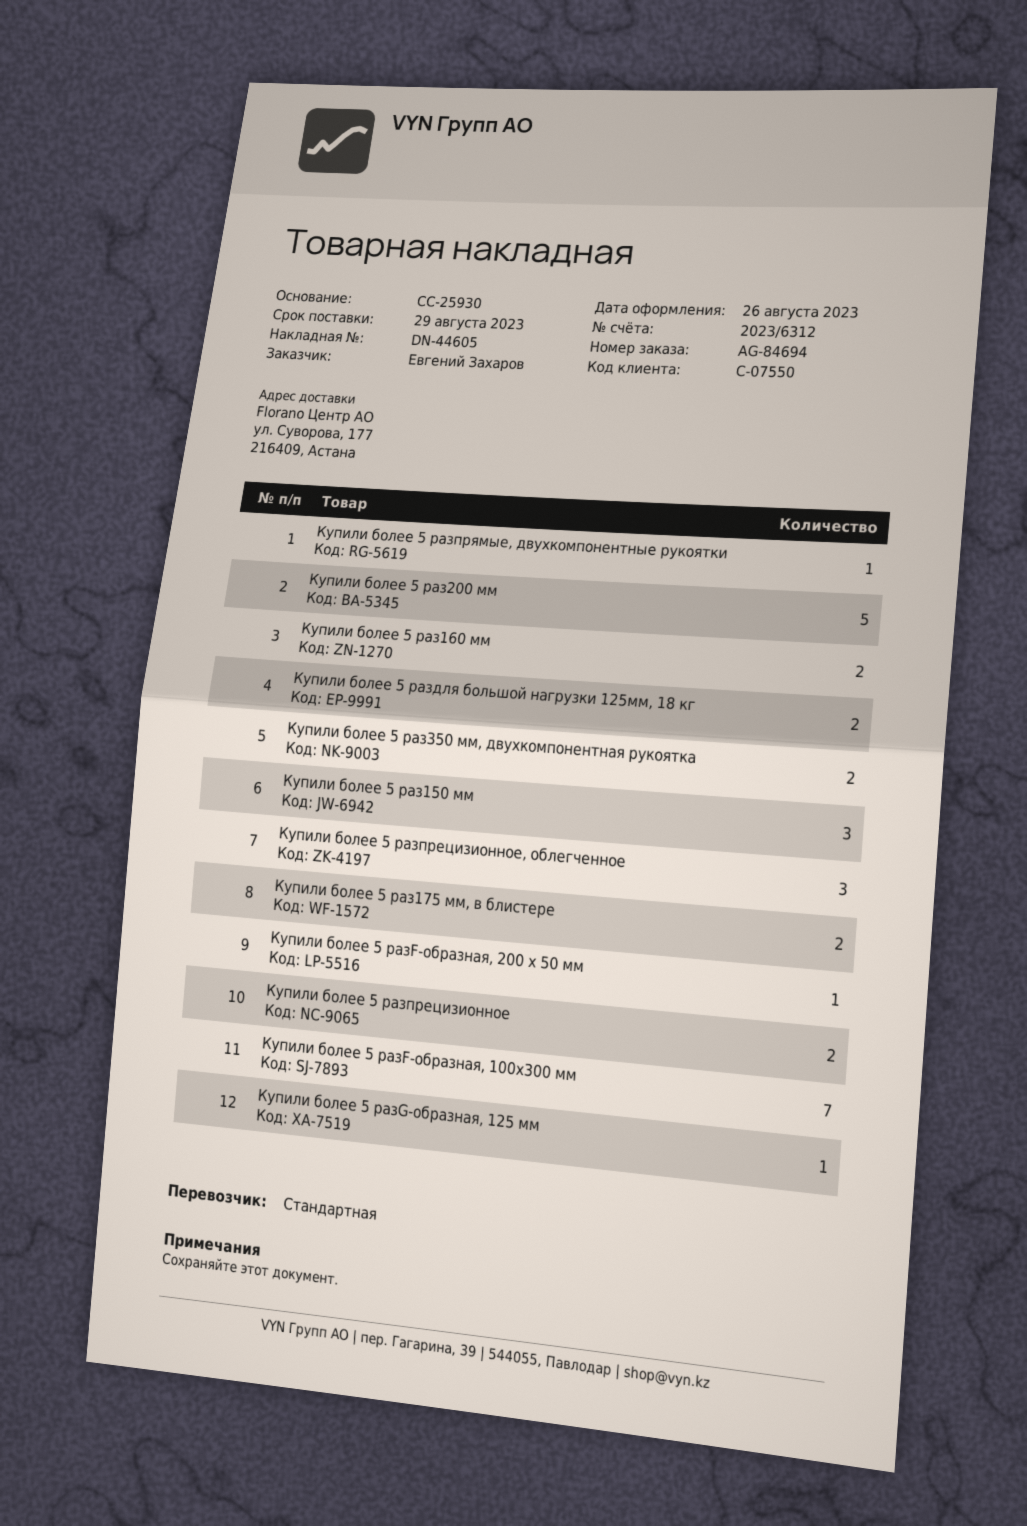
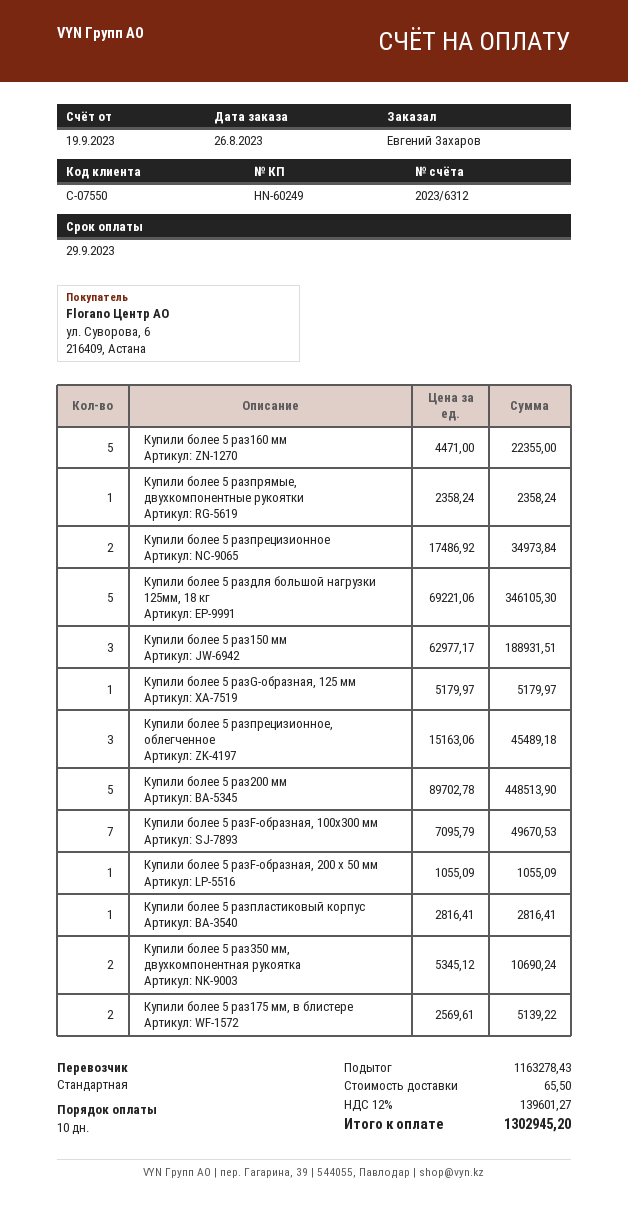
Купили более 5 раз160 мм: 2 -> 5
Купили более 5 раздля большой нагрузки 125мм, 18 кг: 2 -> 5
Купили более 5 разпластиковый корпус: none -> 1

